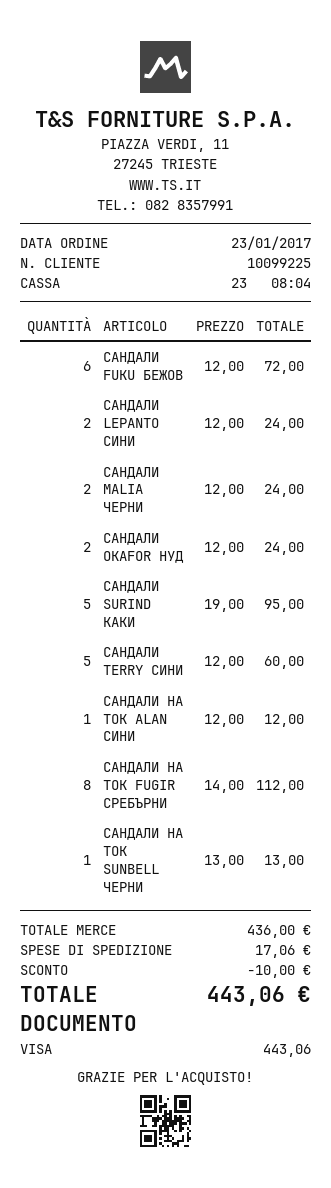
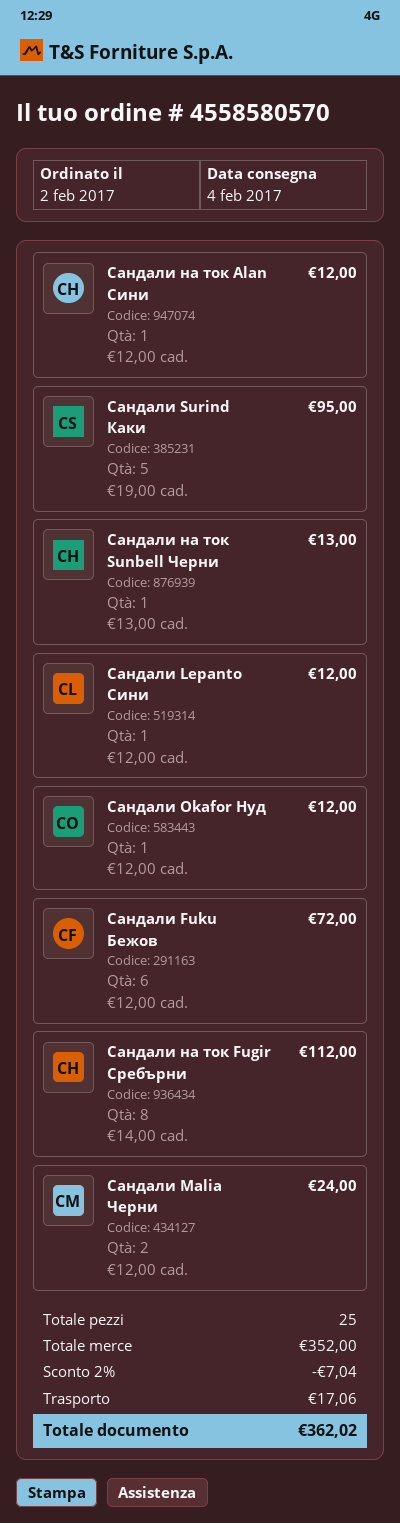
order date: 2017-01-23 -> 2017-02-02
САНДАЛИ LEPANTO СИНИ: 2 x 12.00 = 24.00 -> 1 x 12.00 = 12.00
САНДАЛИ OKAFOR НУД: 2 x 12.00 = 24.00 -> 1 x 12.00 = 12.00
САНДАЛИ TERRY СИНИ: 5 x 12.00 = 60.00 -> none
subtotal: 436.00 -> 352.00
discount: 10.00 -> 7.04
total: 443.06 -> 362.02

